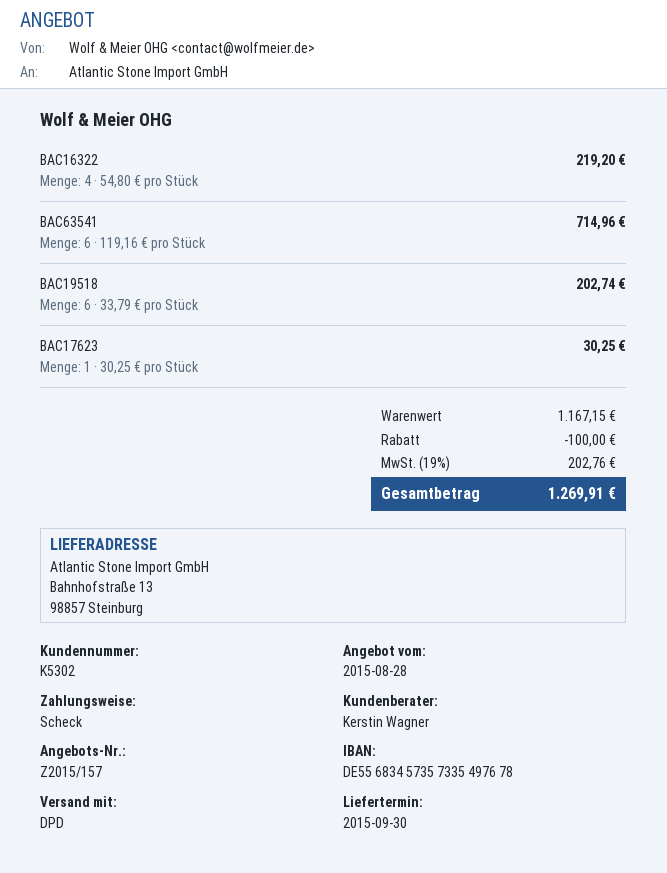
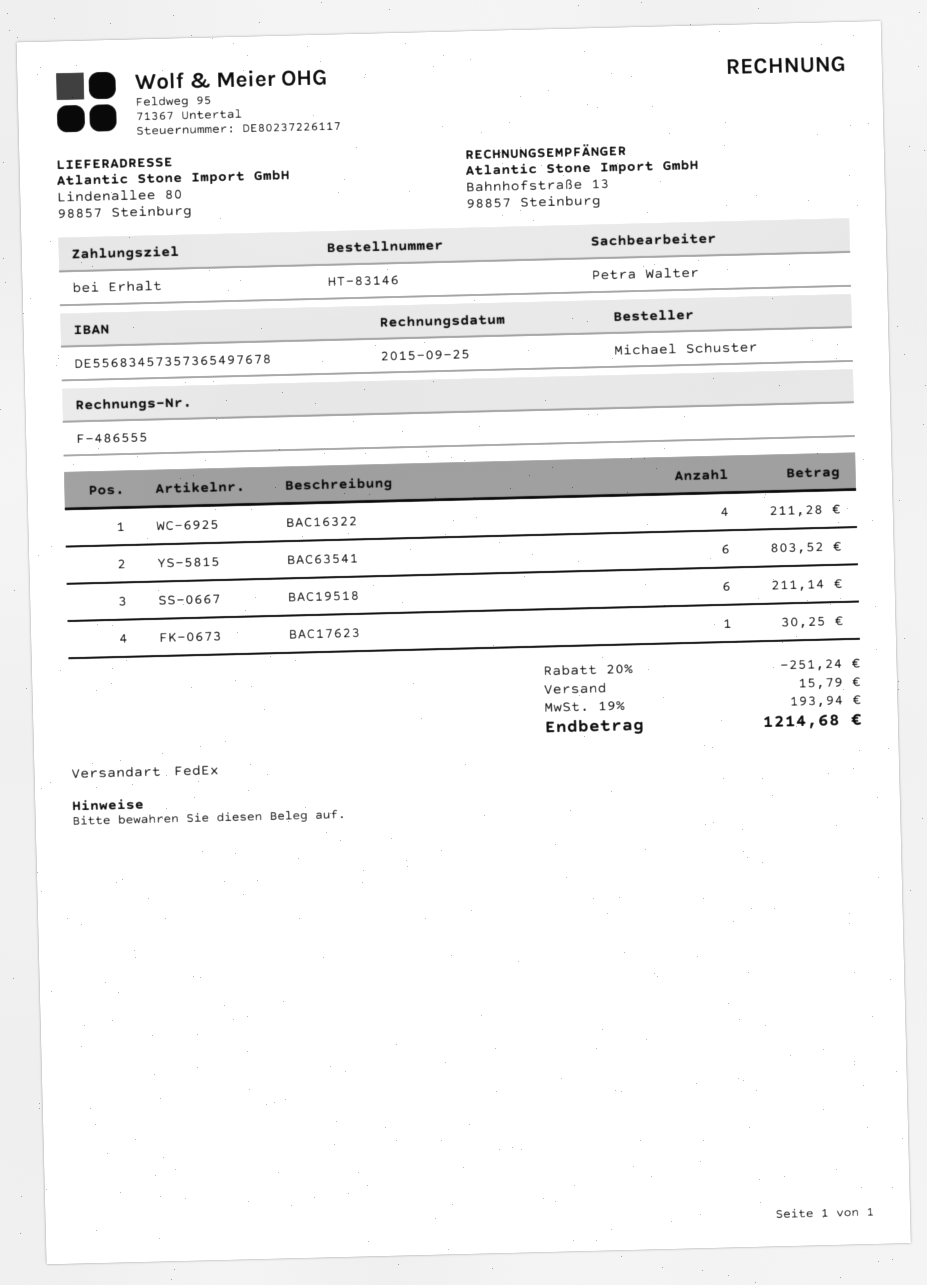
sales rep: Kerstin Wagner -> Petra Walter
bank account: DE55683457357335497678 -> DE55683457357365497678
shipping method: DPD -> FedEx
ship to: Bahnhofstraße 13, 98857 Steinburg -> Lindenallee 80, 98857 Steinburg
BAC16322: 4 for 219.20 -> 4 for 211.28
BAC63541: 6 for 714.96 -> 6 for 803.52
BAC19518: 6 for 202.74 -> 6 for 211.14
discount: 100.00 -> 251.24
shipping: none -> 15.79
tax: 19% = 202.76 -> 19% = 193.94
total: 1269.91 -> 1214.68

